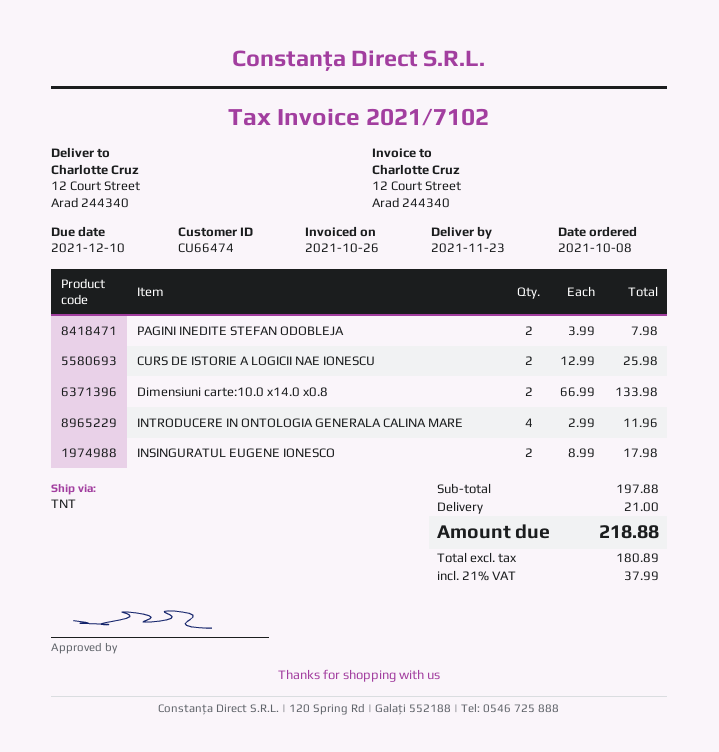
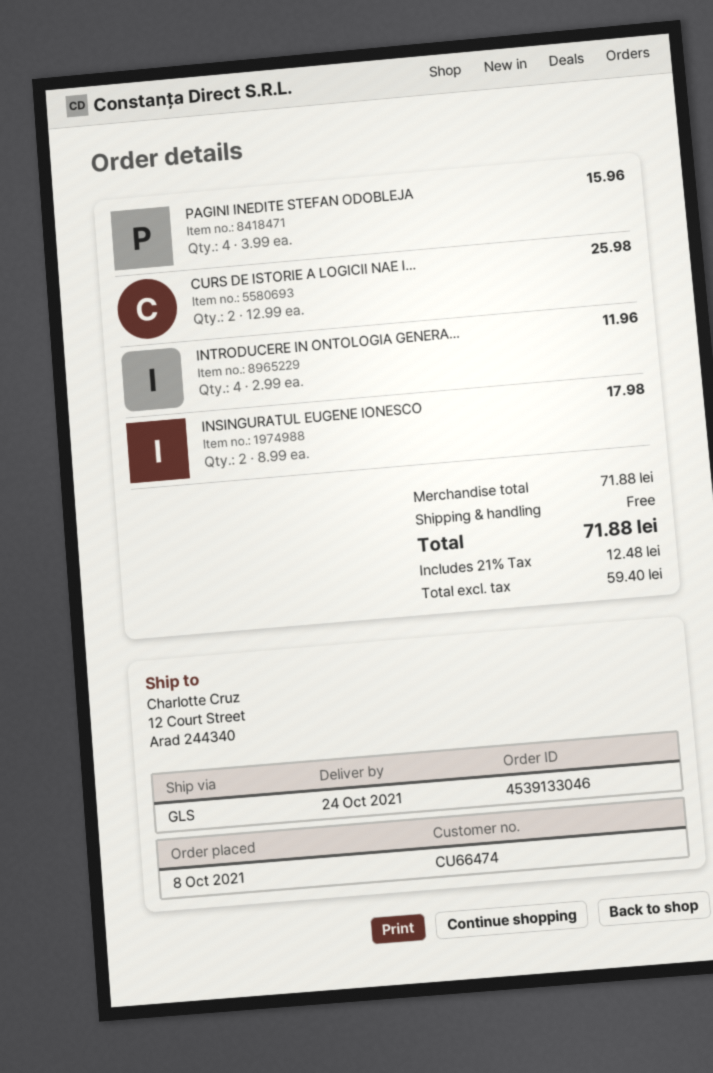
delivery date: 2021-11-23 -> 2021-10-24
shipping method: TNT -> GLS
PAGINI INEDITE STEFAN ODOBLEJA: 2 x 3.99 = 7.98 -> 4 x 3.99 = 15.96
Dimensiuni carte:10.0 x14.0 x0.8: 2 x 66.99 = 133.98 -> none
subtotal: 197.88 -> 71.88
shipping: 21.00 -> 0.00
net: 180.89 -> 59.40
tax: 21% = 37.99 -> 21% = 12.48
total: 218.88 -> 71.88

